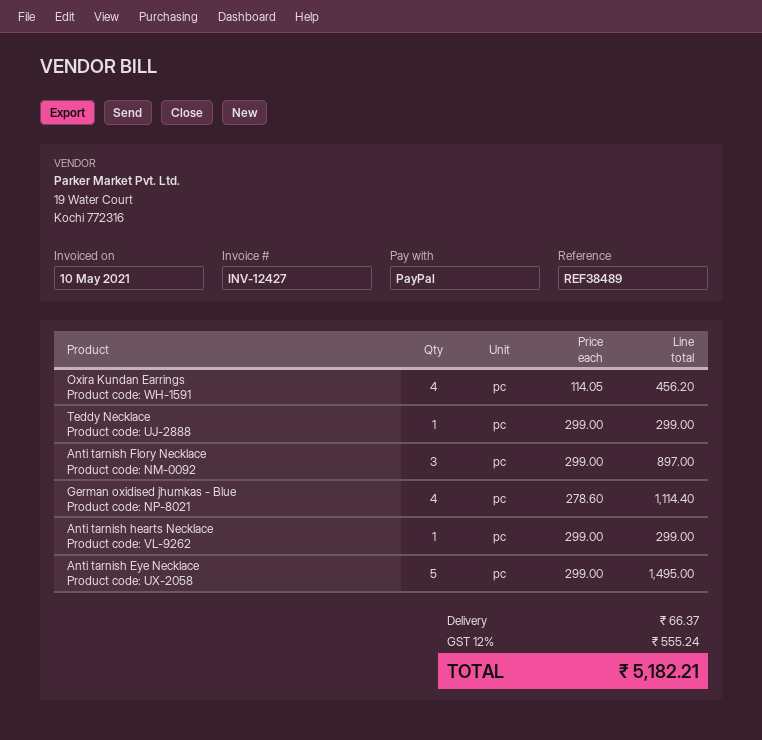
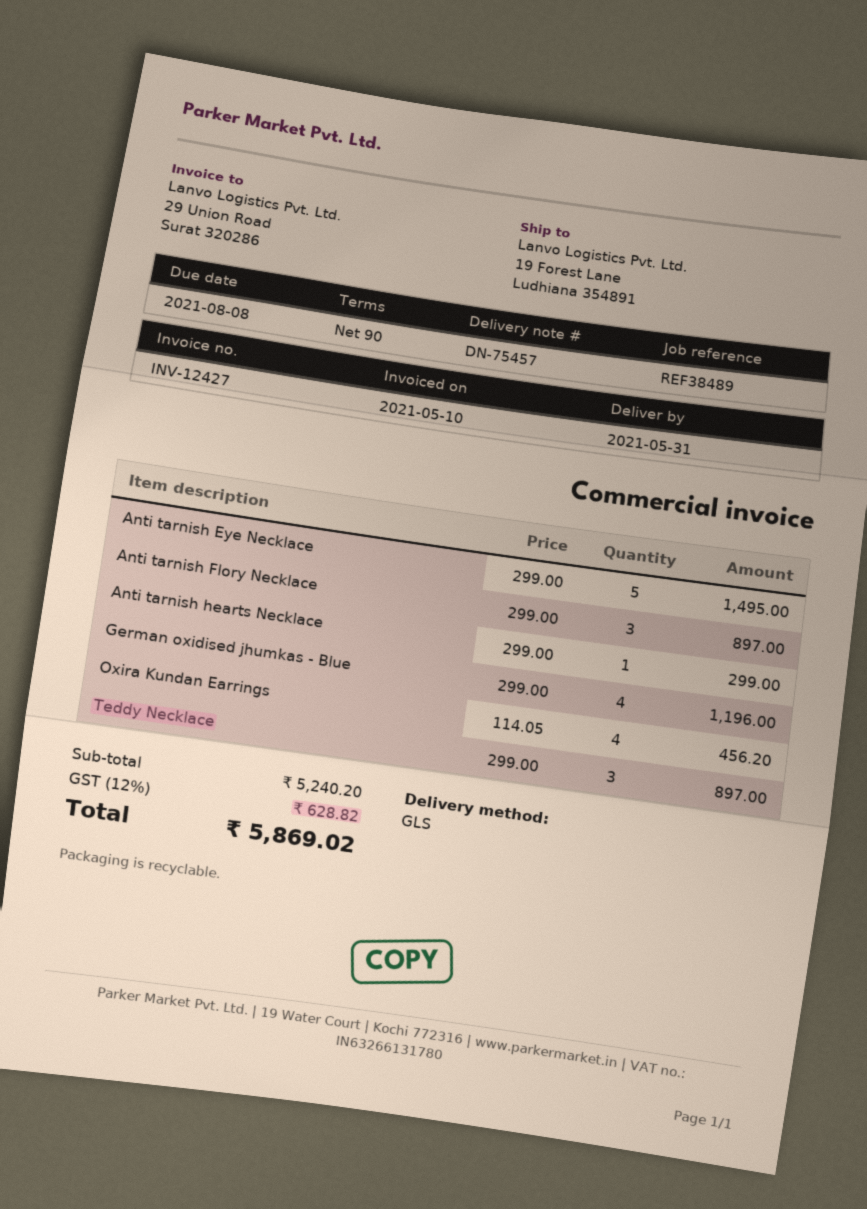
Teddy Necklace: 1 x 299.00 = 299.00 -> 3 x 299.00 = 897.00
German oxidised jhumkas - Blue: 4 x 278.60 = 1114.40 -> 4 x 299.00 = 1196.00
shipping: 66.37 -> none
tax: 12% = 555.24 -> 12% = 628.82
total: 5182.21 -> 5869.02

